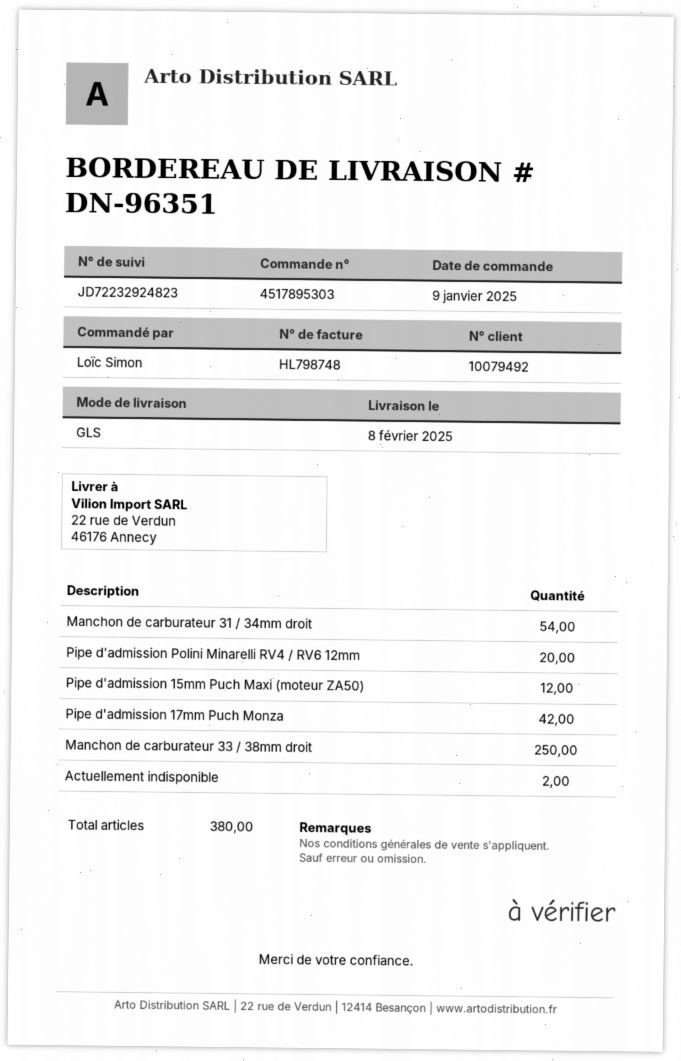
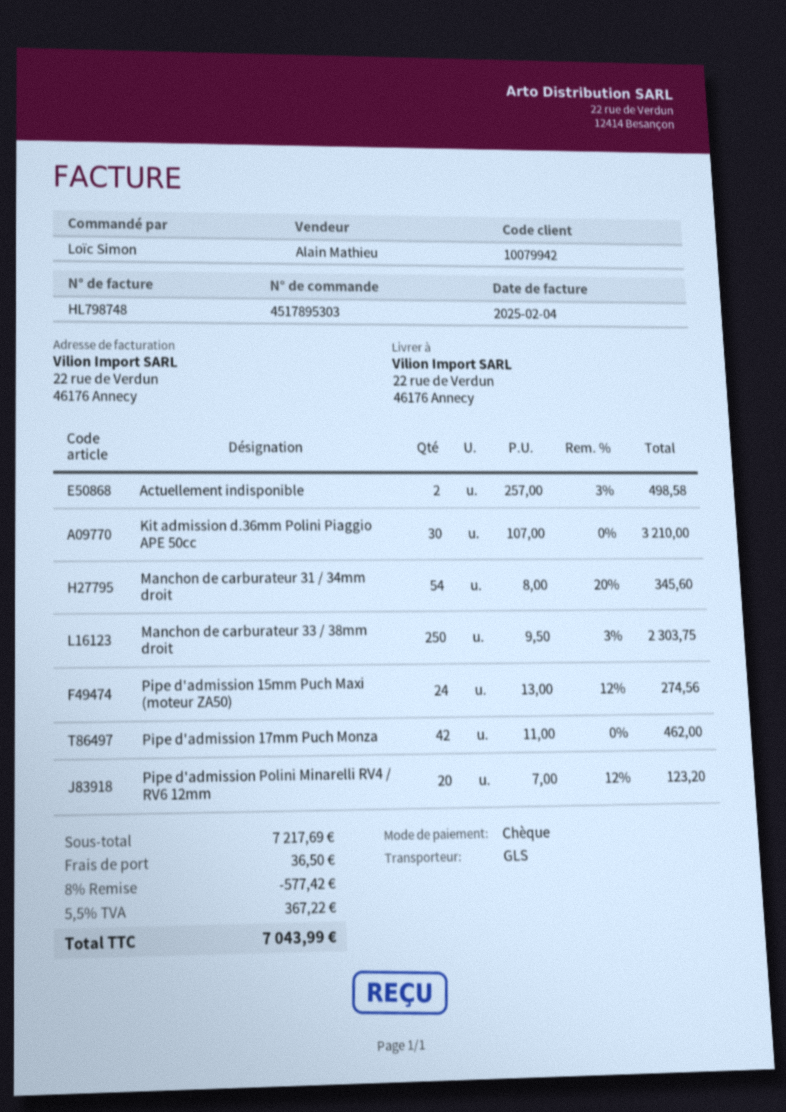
customer number: 10079492 -> 10079942
Pipe d'admission 15mm Puch Maxi (moteur ZA50): 12 -> 24
Kit admission d.36mm Polini Piaggio APE 50cc: none -> 30

